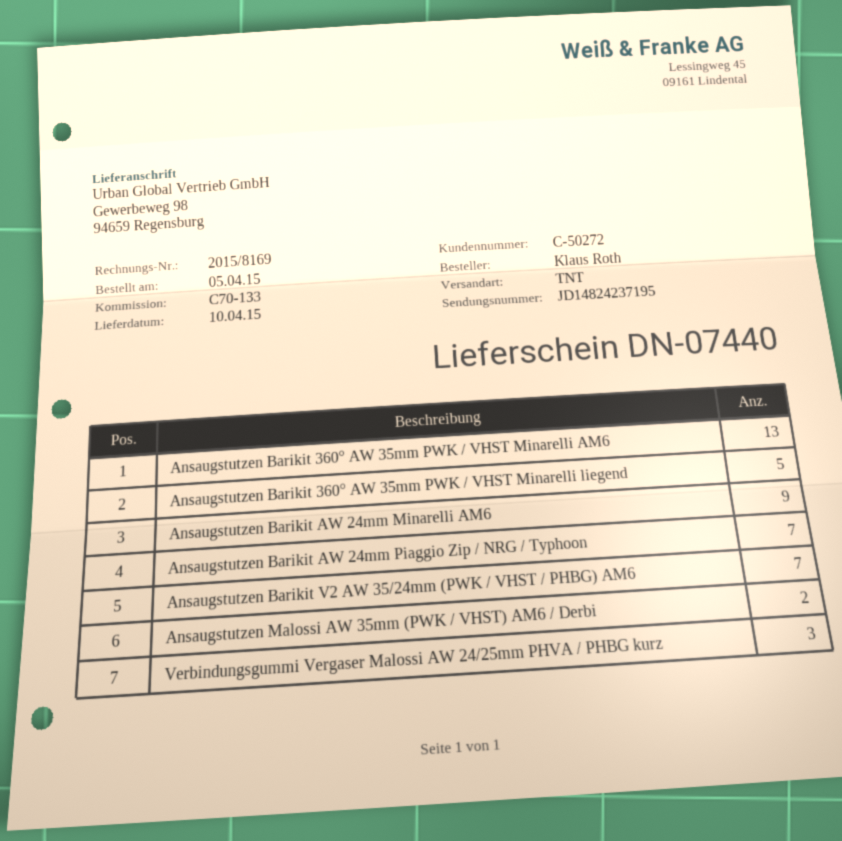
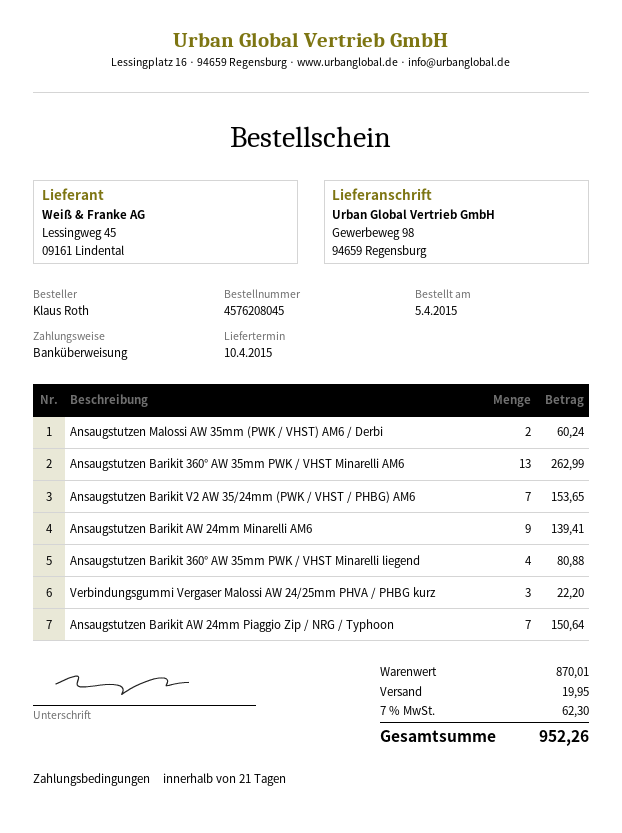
Ansaugstutzen Barikit 360° AW 35mm PWK / VHST Minarelli liegend: 5 -> 4

